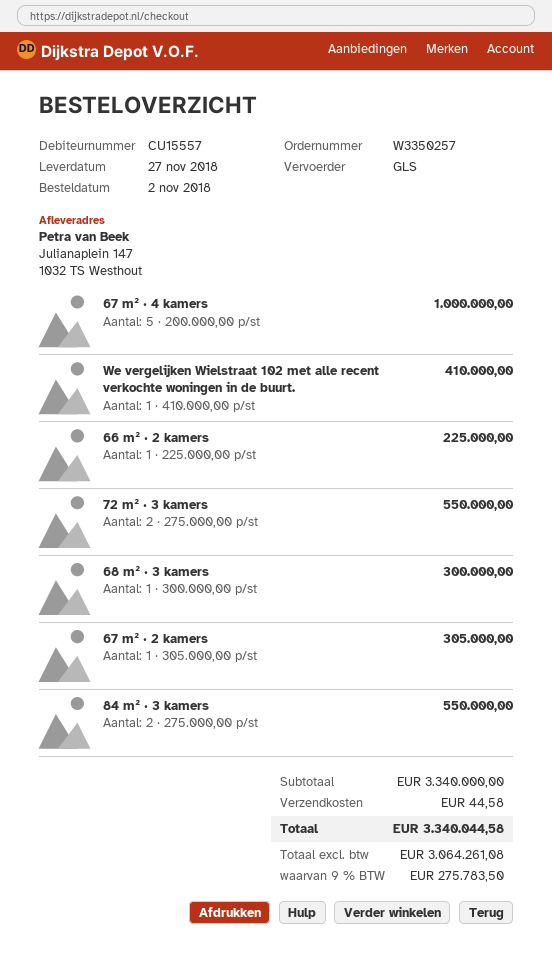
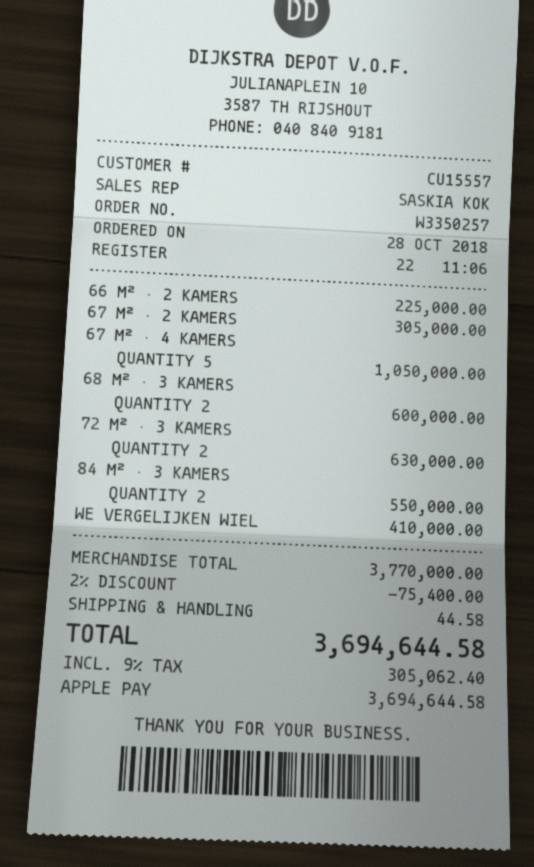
order date: 2018-11-02 -> 2018-10-28
67 m² · 4 kamers: 5 for 1000000.00 -> 5 for 1050000.00
72 m² · 3 kamers: 2 for 550000.00 -> 2 for 630000.00
68 m² · 3 kamers: 1 for 300000.00 -> 2 for 600000.00
subtotal: 3340000.00 -> 3770000.00
discount: none -> 2% = 75400.00
tax: 9% = 275783.50 -> 9% = 305062.40
total: 3340044.58 -> 3694644.58

